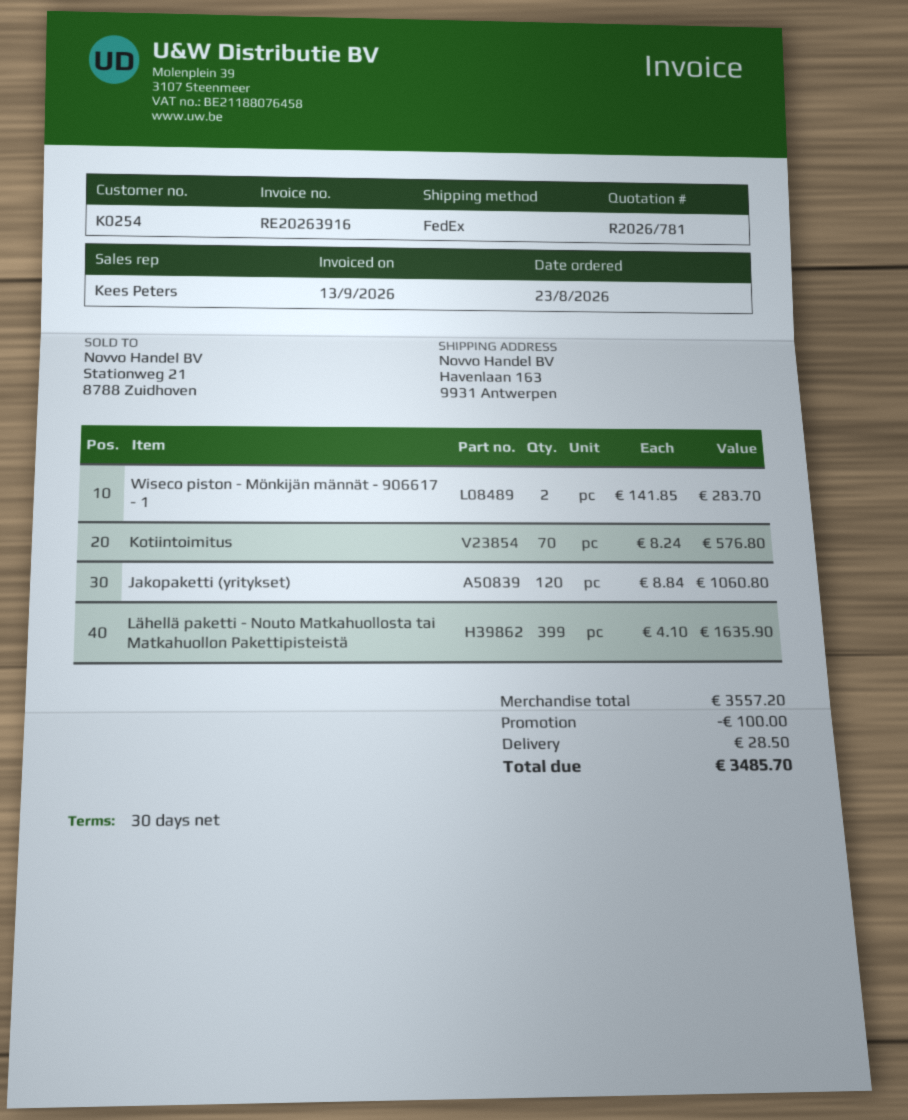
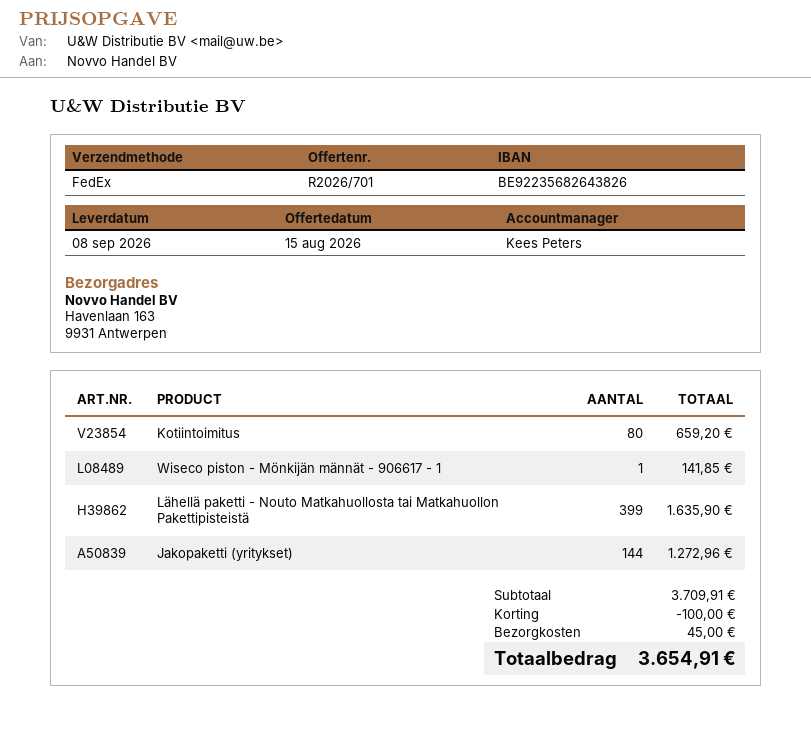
quote number: R2026/781 -> R2026/701
Wiseco piston - Mönkijän männät - 906617 - 1: 2 for 283.70 -> 1 for 141.85
Kotiintoimitus: 70 for 576.80 -> 80 for 659.20
Jakopaketti (yritykset): 120 for 1060.80 -> 144 for 1272.96
subtotal: 3557.20 -> 3709.91
shipping: 28.50 -> 45.00
total: 3485.70 -> 3654.91

